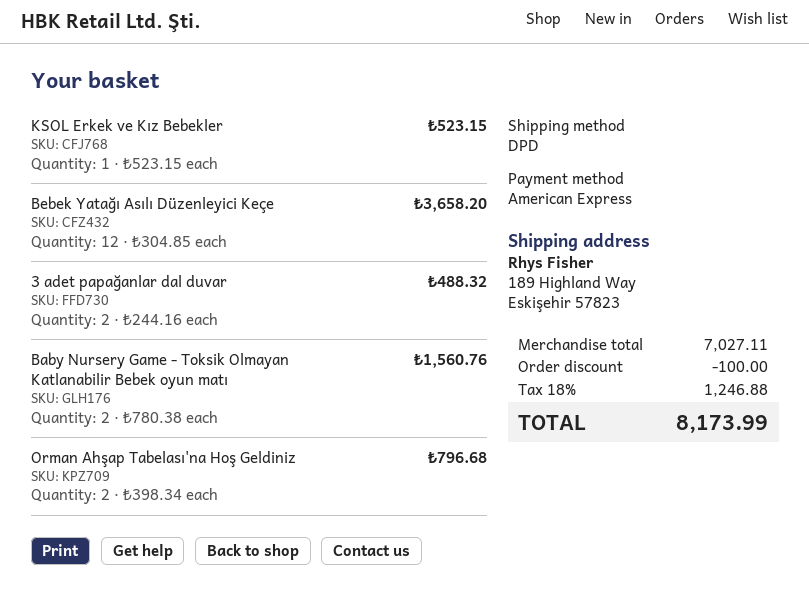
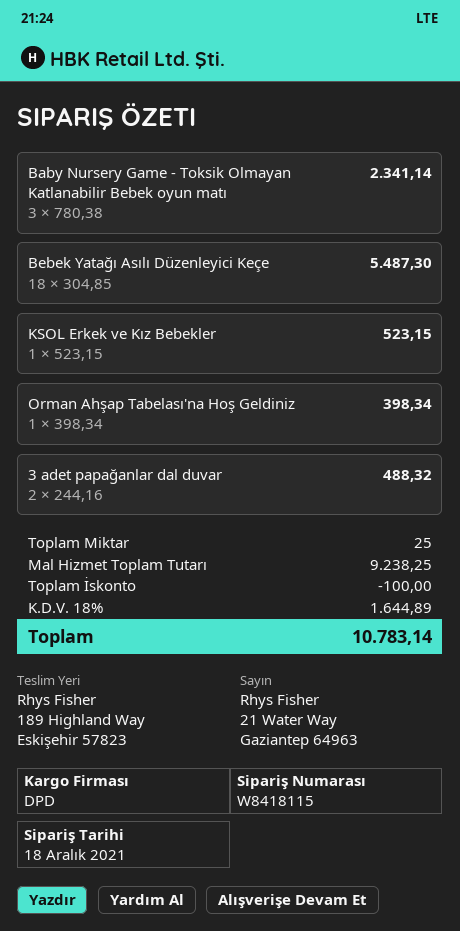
Bebek Yatağı Asılı Düzenleyici Keçe: 12 x 304.85 = 3658.20 -> 18 x 304.85 = 5487.30
Baby Nursery Game - Toksik Olmayan Katlanabilir Bebek oyun matı: 2 x 780.38 = 1560.76 -> 3 x 780.38 = 2341.14
Orman Ahşap Tabelası'na Hoş Geldiniz: 2 x 398.34 = 796.68 -> 1 x 398.34 = 398.34
subtotal: 7027.11 -> 9238.25
tax: 18% = 1246.88 -> 18% = 1644.89
total: 8173.99 -> 10783.14

